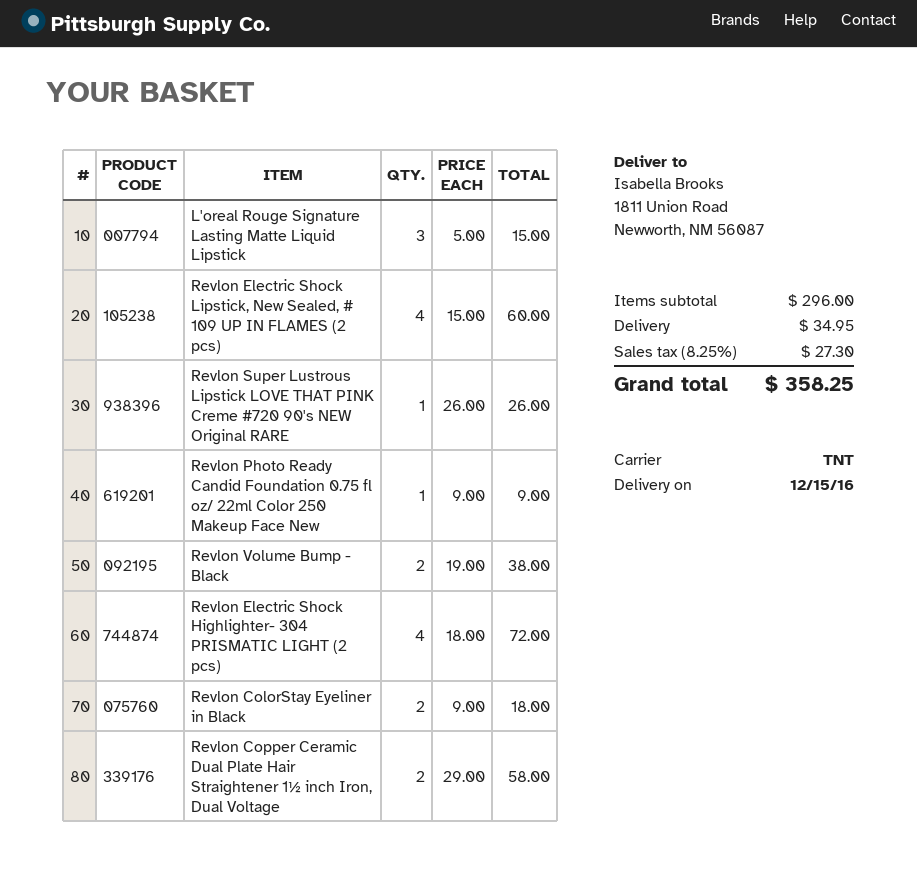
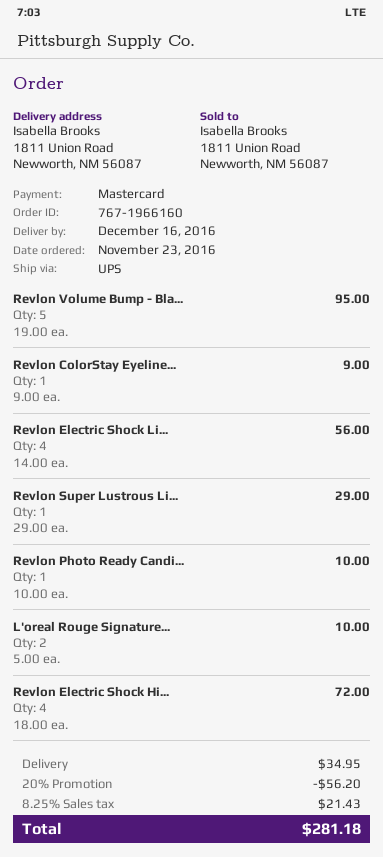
delivery date: 2016-12-15 -> 2016-12-16
shipping method: TNT -> UPS
L'oreal Rouge Signature Lasting Matte Liquid Lipstick: 3 x 5.00 = 15.00 -> 2 x 5.00 = 10.00
Revlon Electric Shock Lipstick, New Sealed, # 109 UP IN FLAMES (2 pcs): 4 x 15.00 = 60.00 -> 4 x 14.00 = 56.00
Revlon Super Lustrous Lipstick LOVE THAT PINK Creme #720 90's NEW Original RARE: 1 x 26.00 = 26.00 -> 1 x 29.00 = 29.00
Revlon Photo Ready Candid Foundation 0.75 fl oz/ 22ml Color 250 Makeup Face New: 1 x 9.00 = 9.00 -> 1 x 10.00 = 10.00
Revlon Volume Bump - Black: 2 x 19.00 = 38.00 -> 5 x 19.00 = 95.00
Revlon ColorStay Eyeliner in Black: 2 x 9.00 = 18.00 -> 1 x 9.00 = 9.00
Revlon Copper Ceramic Dual Plate Hair Straightener 1½ inch Iron, Dual Voltage: 2 x 29.00 = 58.00 -> none
discount: none -> 20% = 56.20
tax: 8.25% = 27.30 -> 8.25% = 21.43
total: 358.25 -> 281.18

